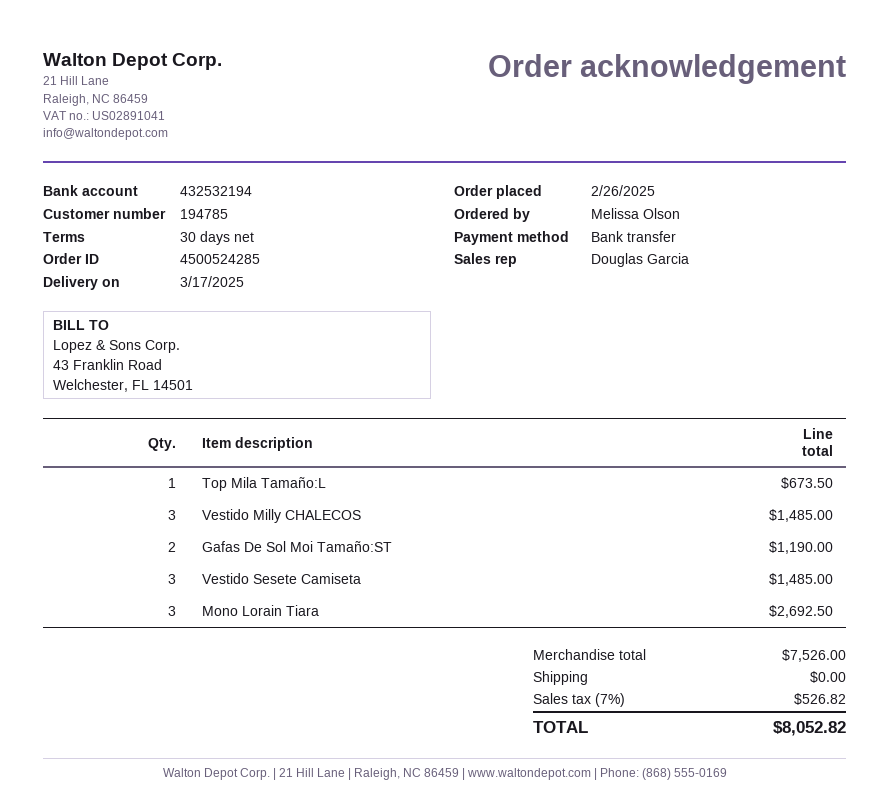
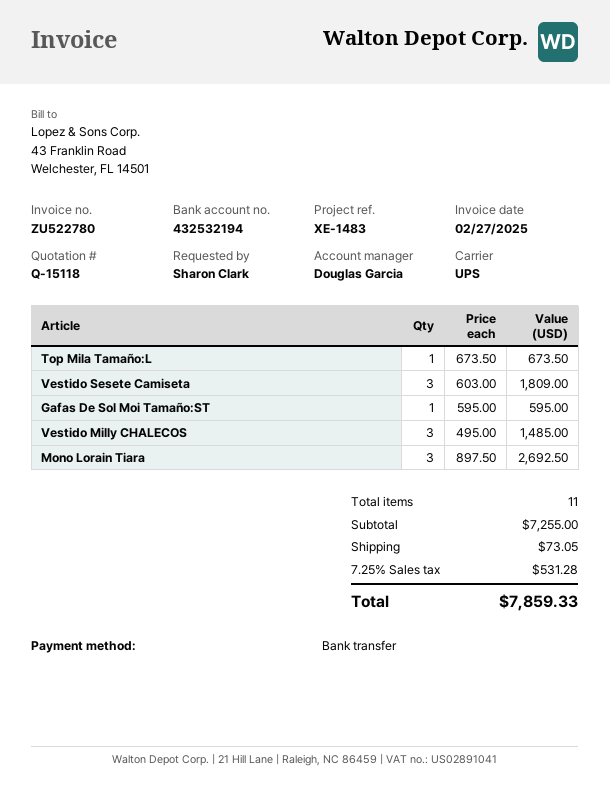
ordered by: Melissa Olson -> Sharon Clark
Gafas De Sol Moi Tamaño:ST: 2 for 1190.00 -> 1 for 595.00
Vestido Sesete Camiseta: 3 for 1485.00 -> 3 for 1809.00
subtotal: 7526.00 -> 7255.00
shipping: 0.00 -> 73.05
tax: 7% = 526.82 -> 7.25% = 531.28
total: 8052.82 -> 7859.33

